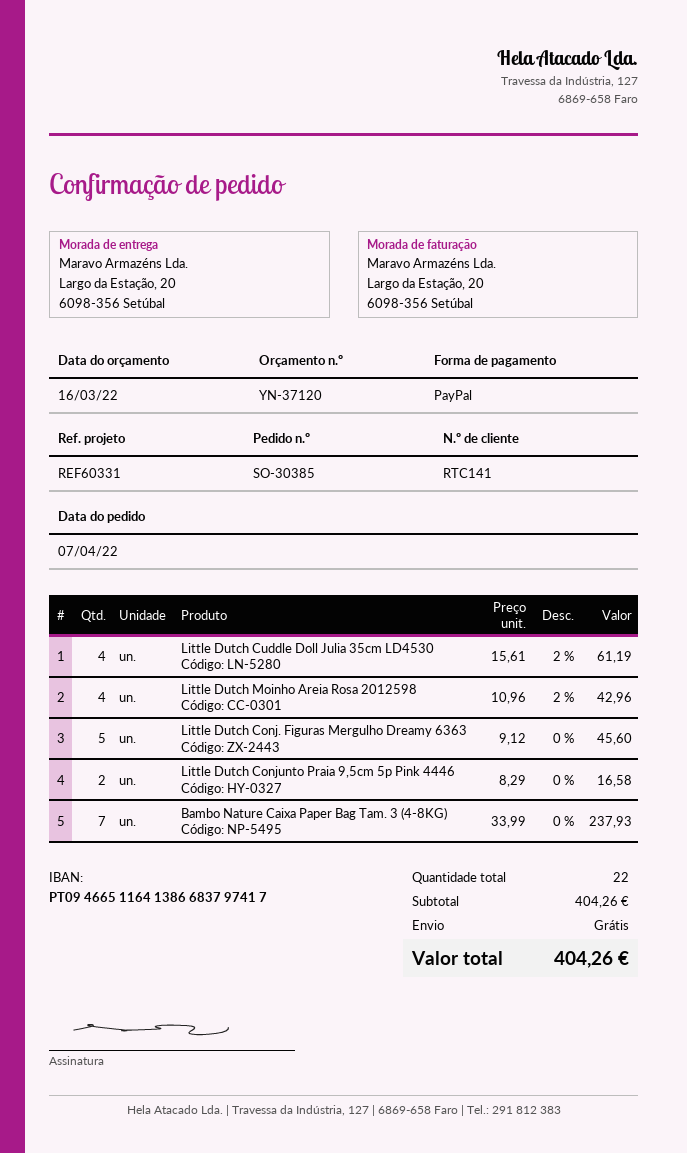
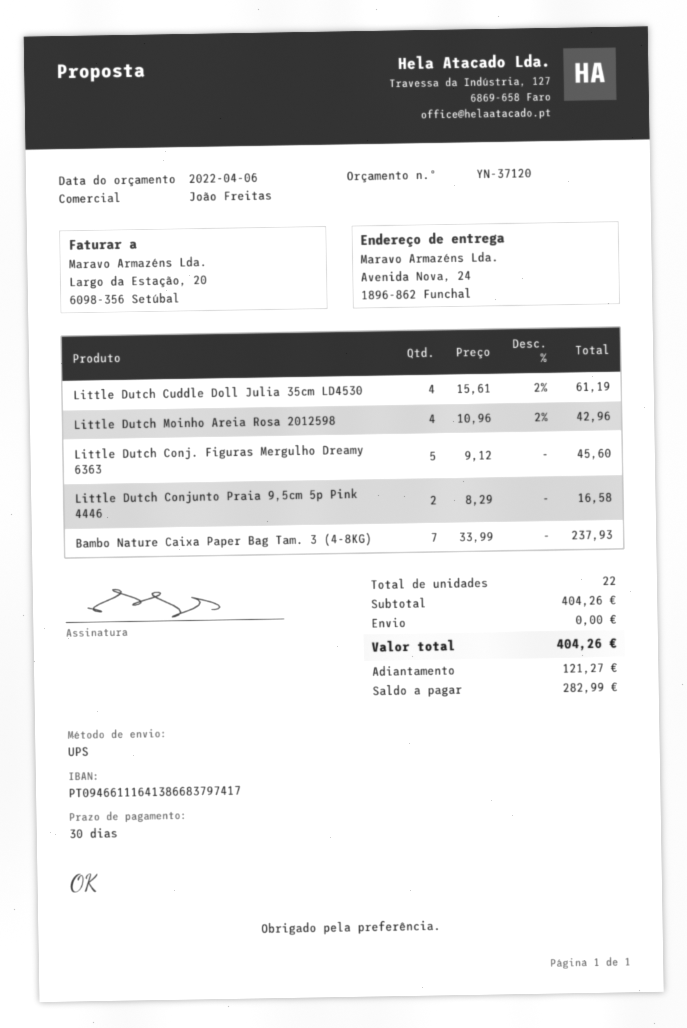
quote date: 2022-03-16 -> 2022-04-06
bank account: PT09466511641386683797417 -> PT09466111641386683797417
ship to: Largo da Estação, 20, 6098-356 Setúbal -> Avenida Nova, 24, 1896-862 Funchal

